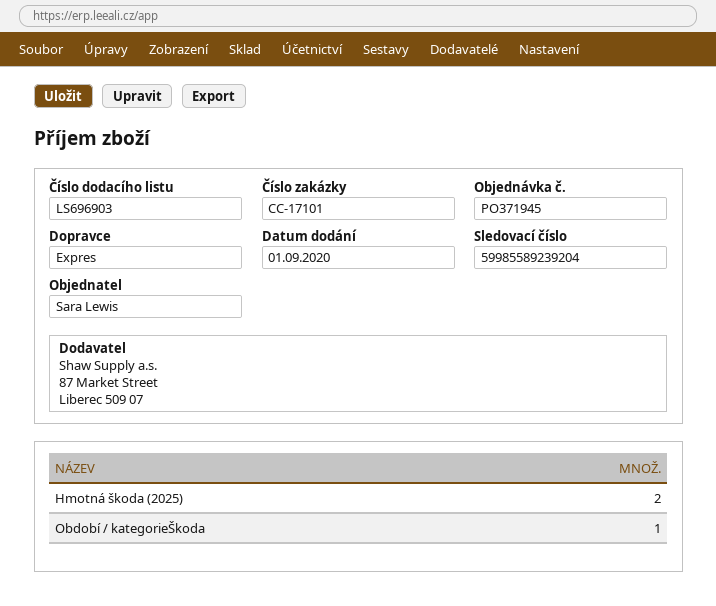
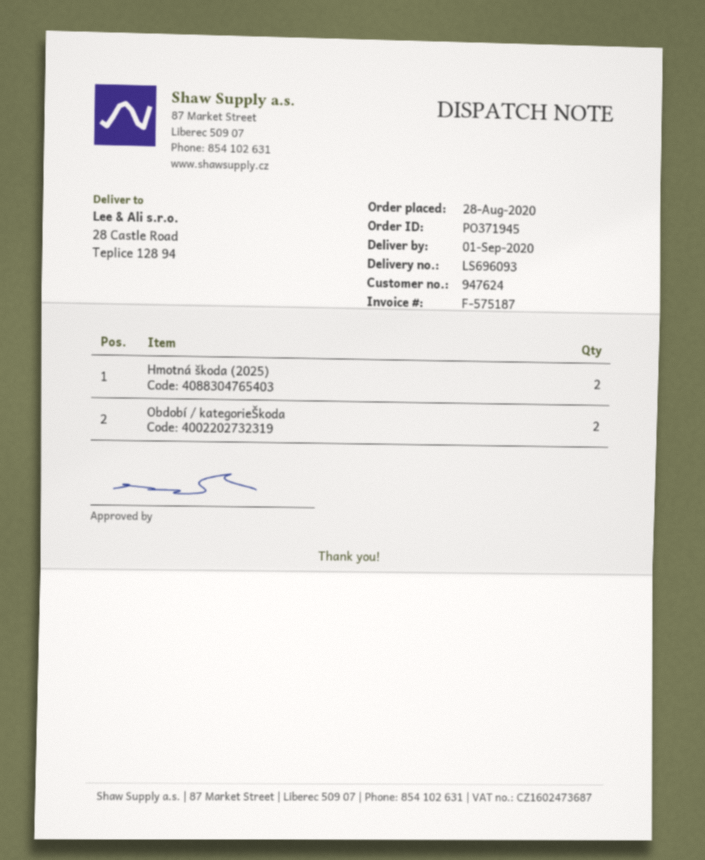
delivery note number: LS696903 -> LS696093
Období / kategorieŠkoda: 1 -> 2

